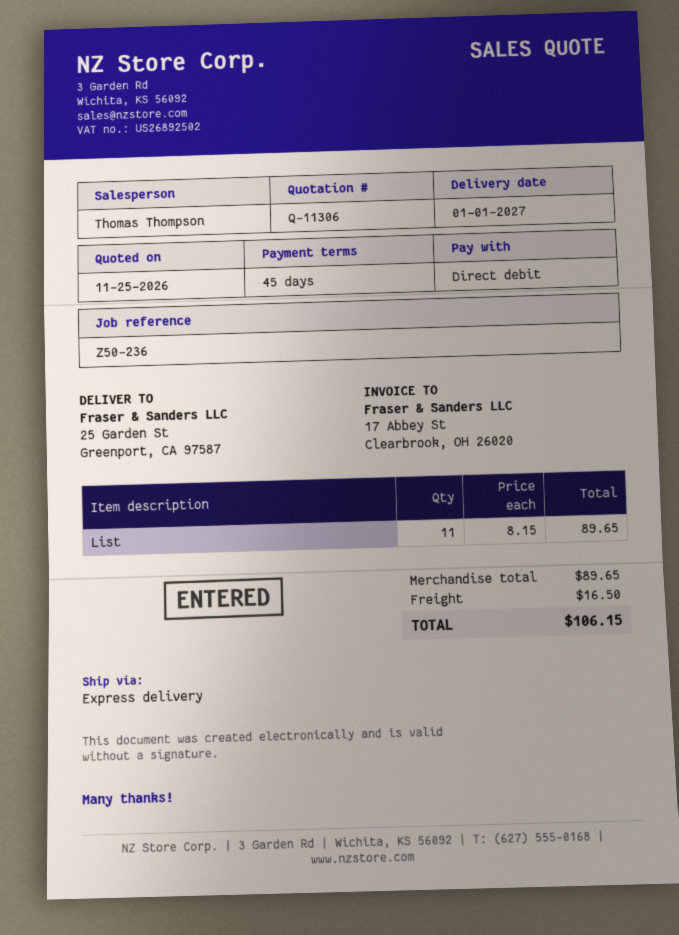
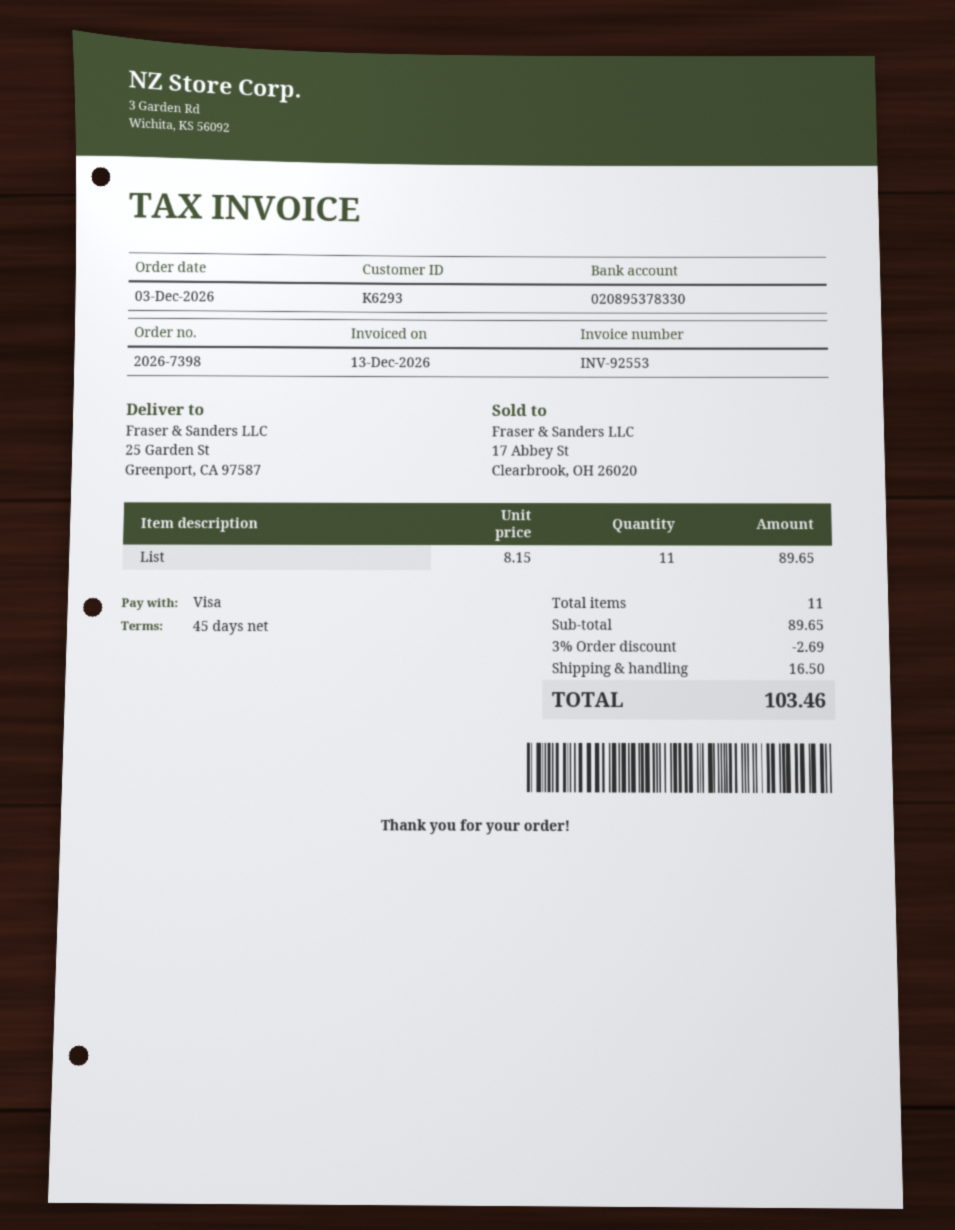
payment method: direct debit -> Visa
discount: none -> 3% = 2.69
total: 106.15 -> 103.46

